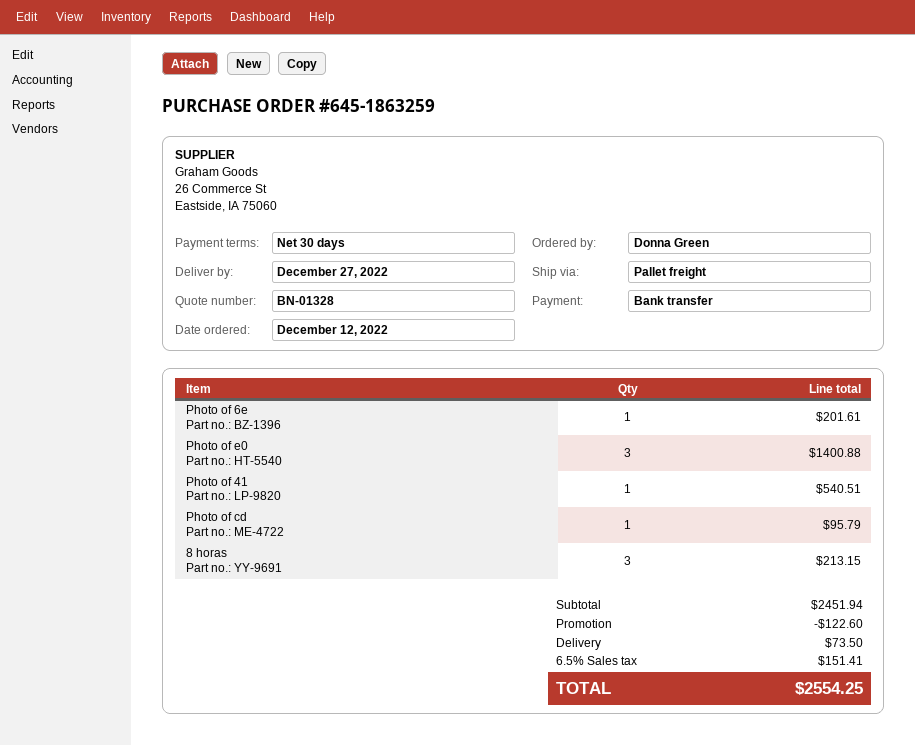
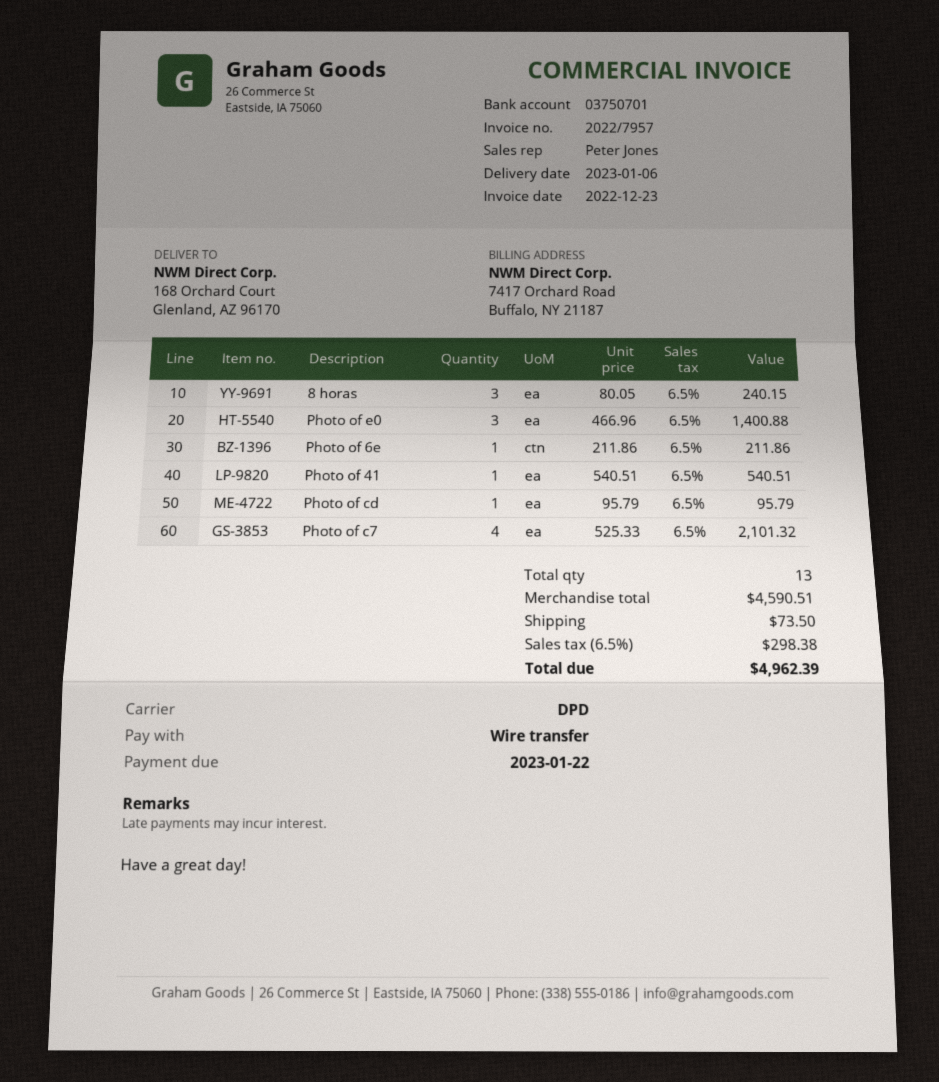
delivery date: 2022-12-27 -> 2023-01-06
shipping method: pallet freight -> DPD
Photo of 6e: 1 for 201.61 -> 1 for 211.86
8 horas: 3 for 213.15 -> 3 for 240.15
Photo of c7: none -> 4 for 2101.32
subtotal: 2451.94 -> 4590.51
discount: 122.60 -> none
tax: 6.5% = 151.41 -> 6.5% = 298.38
total: 2554.25 -> 4962.39

